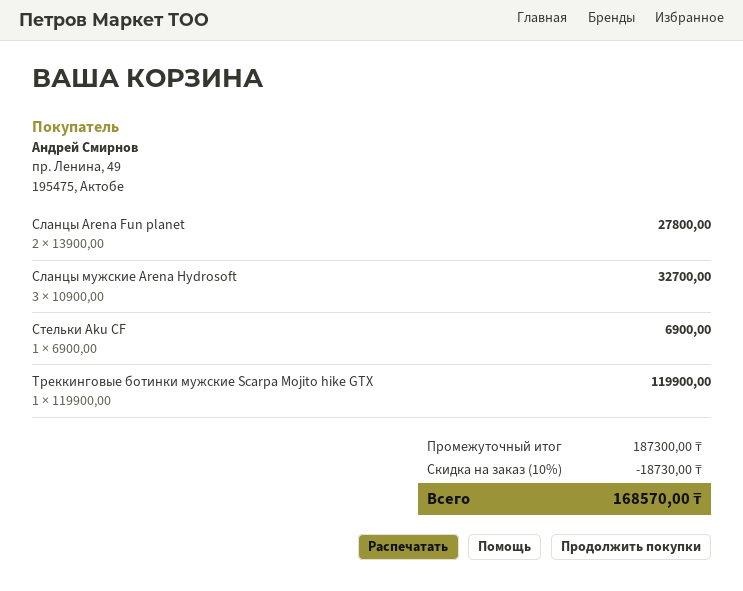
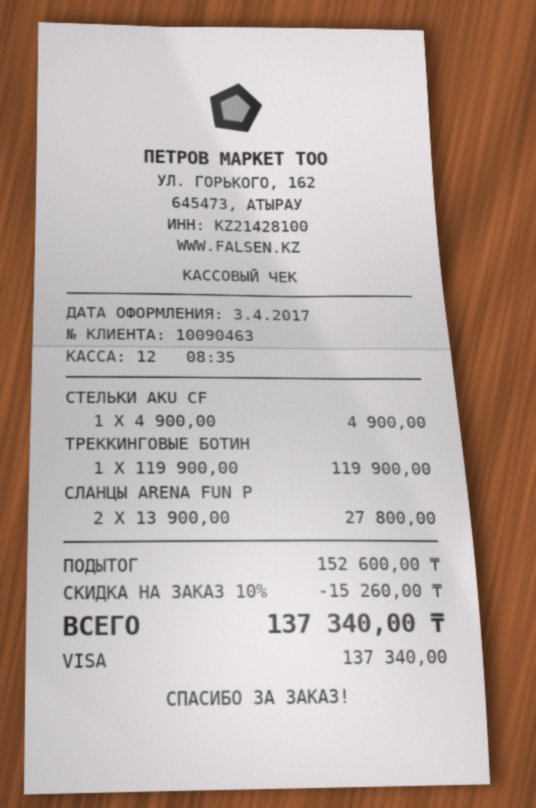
Сланцы мужские Arena Hydrosoft: 3 x 10900.00 = 32700.00 -> none
Стельки Aku CF: 1 x 6900.00 = 6900.00 -> 1 x 4900.00 = 4900.00
subtotal: 187300.00 -> 152600.00
discount: 10% = 18730.00 -> 10% = 15260.00
total: 168570.00 -> 137340.00

